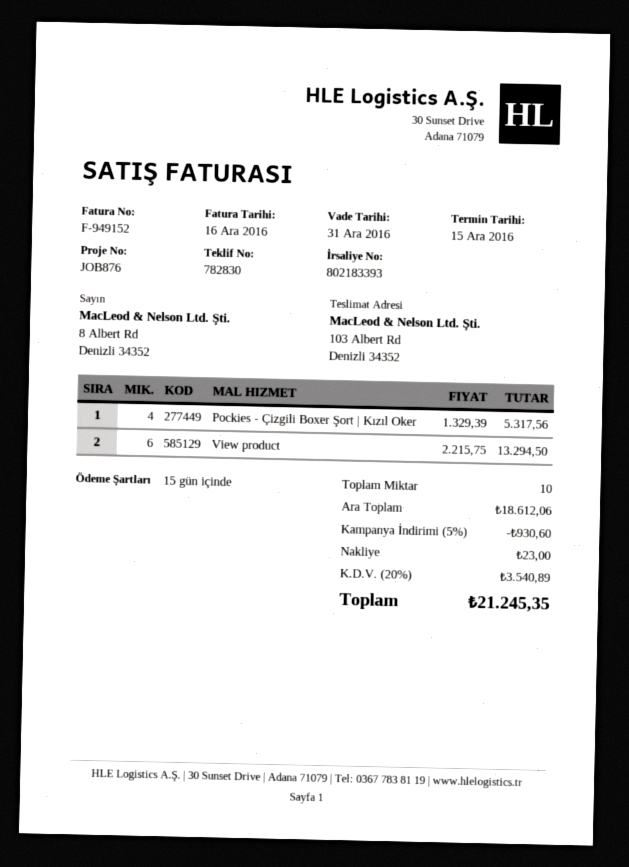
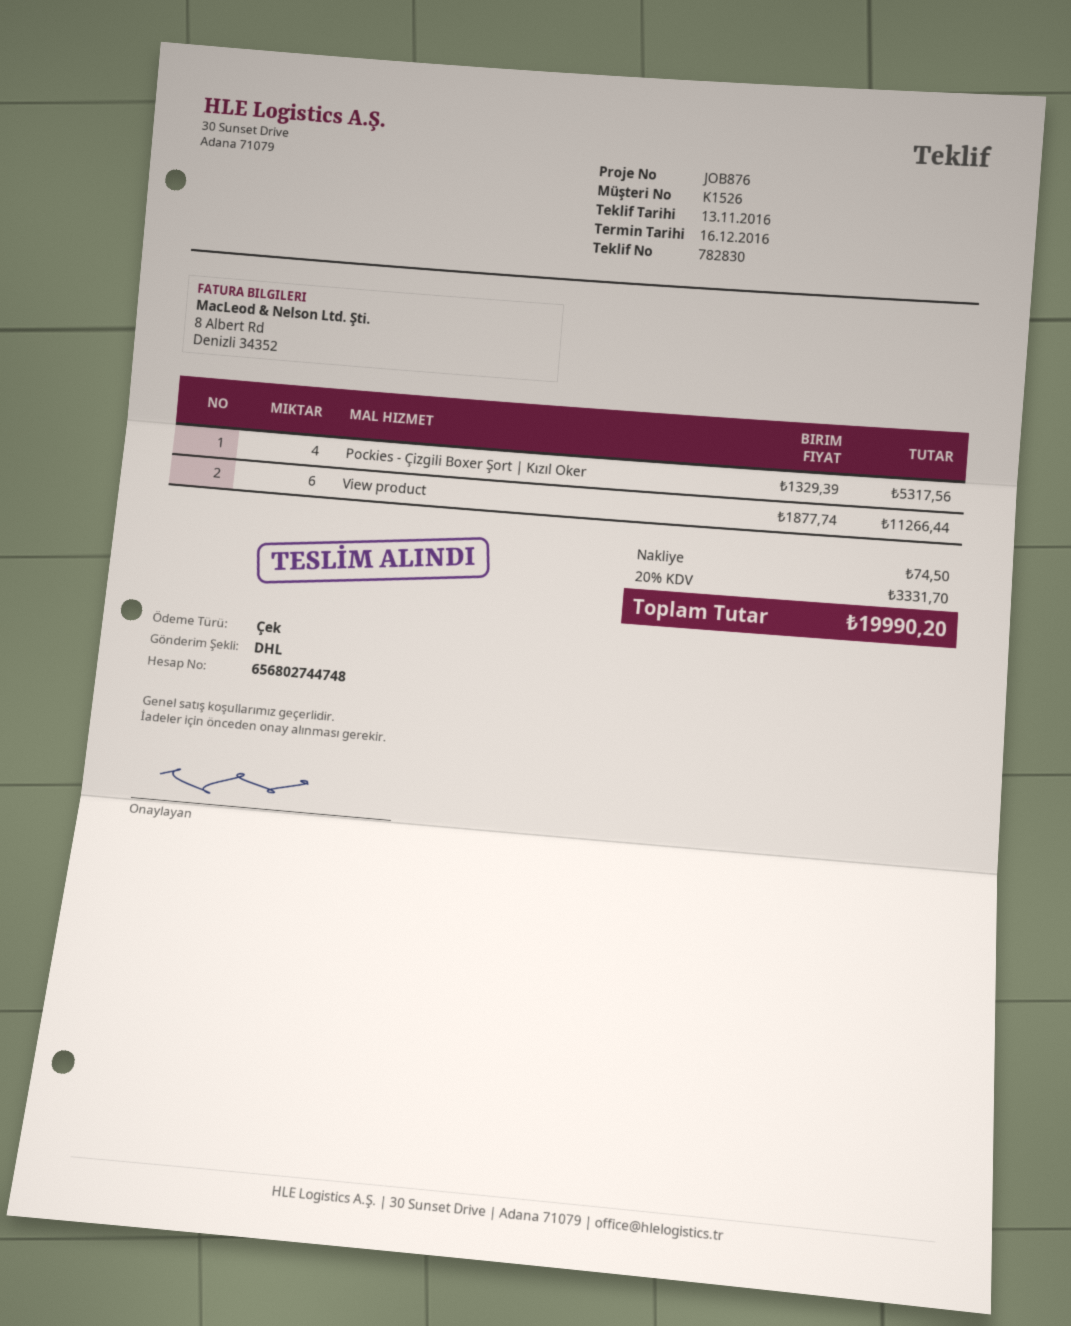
delivery date: 2016-12-15 -> 2016-12-16
View product: 6 x 2215.75 = 13294.50 -> 6 x 1877.74 = 11266.44
discount: 5% = 930.60 -> none
shipping: 23.00 -> 74.50
tax: 20% = 3540.89 -> 20% = 3331.70
total: 21245.35 -> 19990.20

